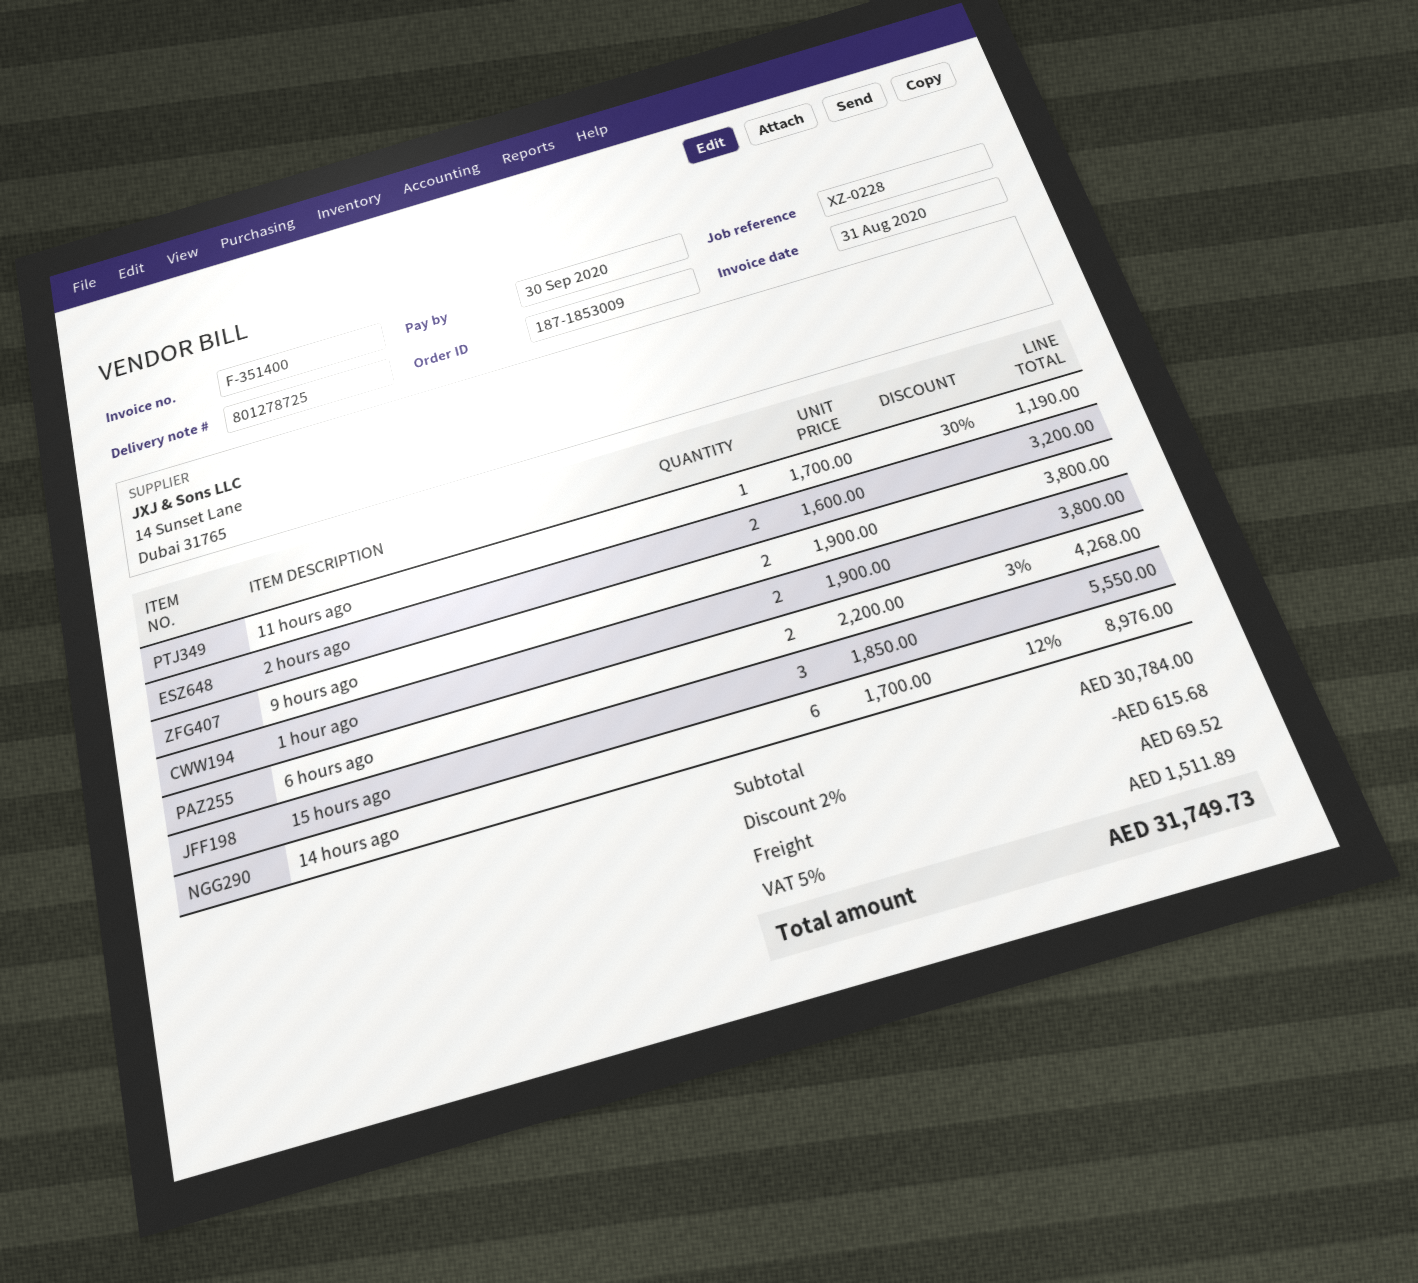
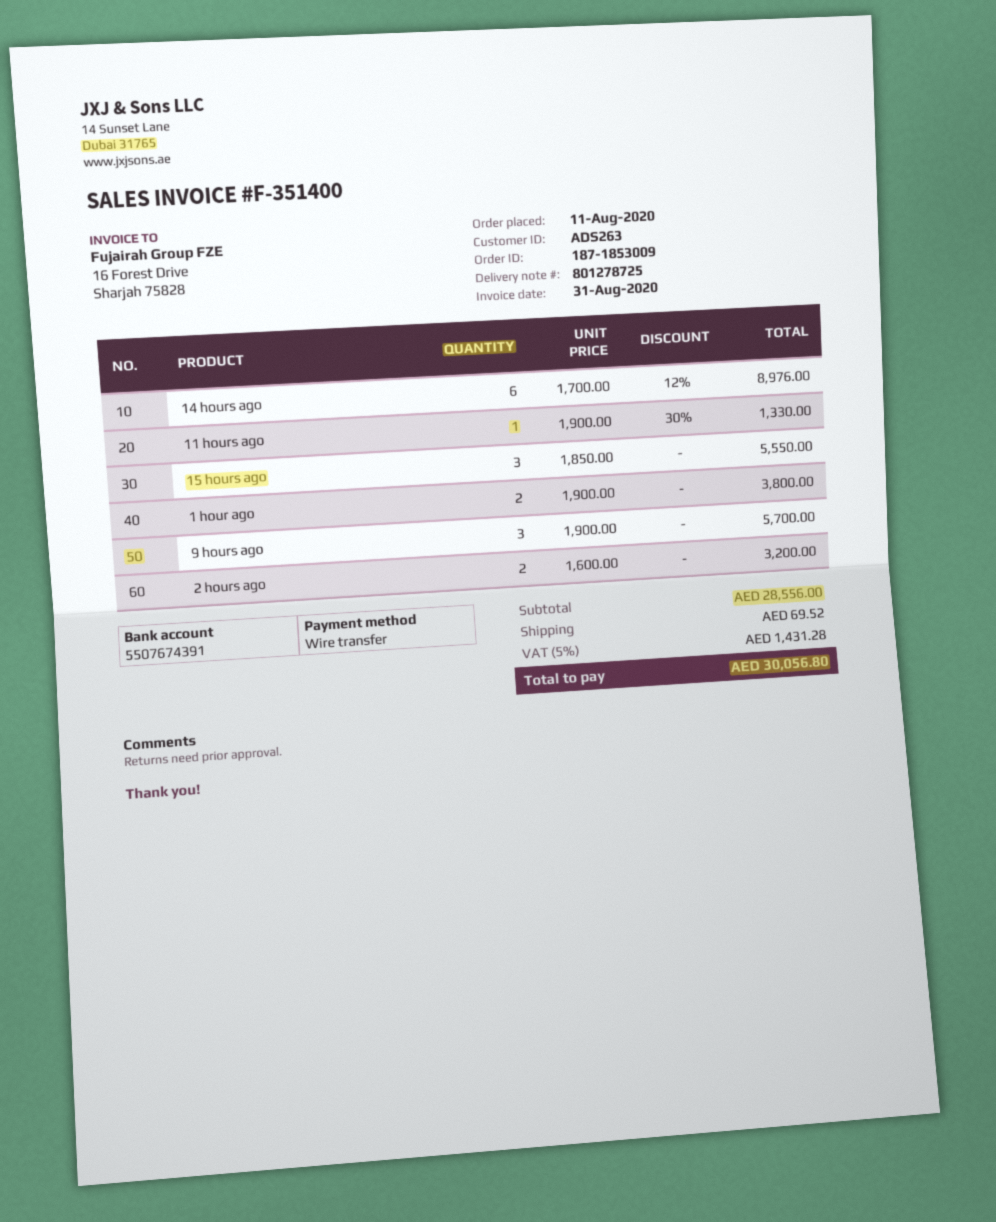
11 hours ago: 1 x 1700.00 - 30% = 1190.00 -> 1 x 1900.00 - 30% = 1330.00
9 hours ago: 2 x 1900.00 = 3800.00 -> 3 x 1900.00 = 5700.00
6 hours ago: 2 x 2200.00 - 3% = 4268.00 -> none
subtotal: 30784.00 -> 28556.00
discount: 2% = 615.68 -> none
tax: 5% = 1511.89 -> 5% = 1431.28
total: 31749.73 -> 30056.80

